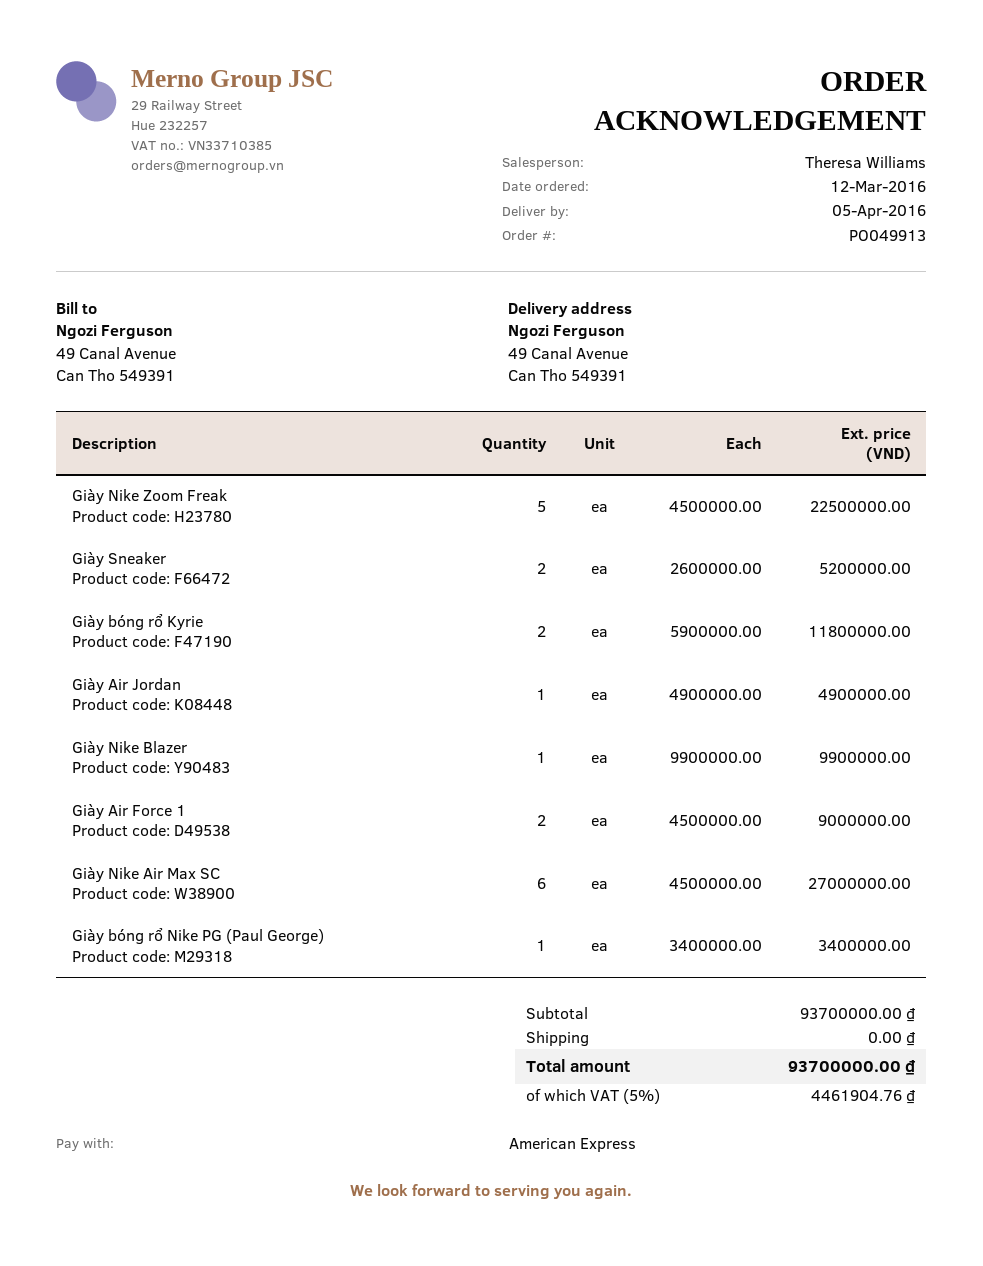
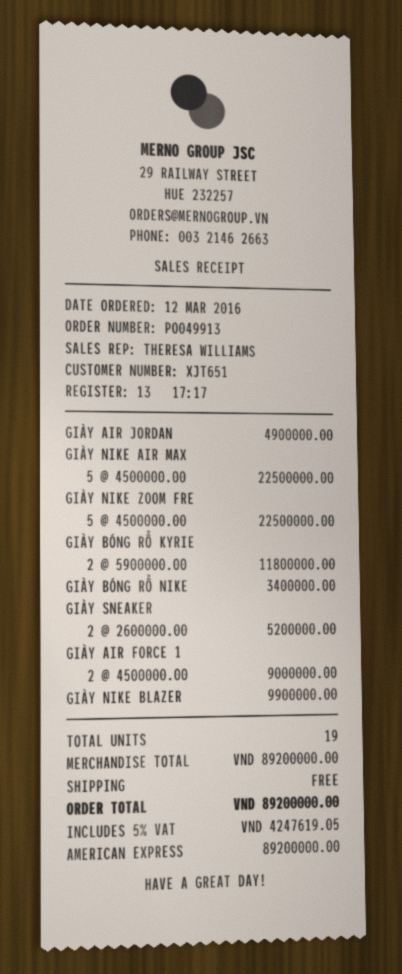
Giày Nike Air Max SC: 6 x 4500000.00 = 27000000.00 -> 5 x 4500000.00 = 22500000.00
subtotal: 93700000.00 -> 89200000.00
tax: 5% = 4461904.76 -> 5% = 4247619.05
total: 93700000.00 -> 89200000.00

